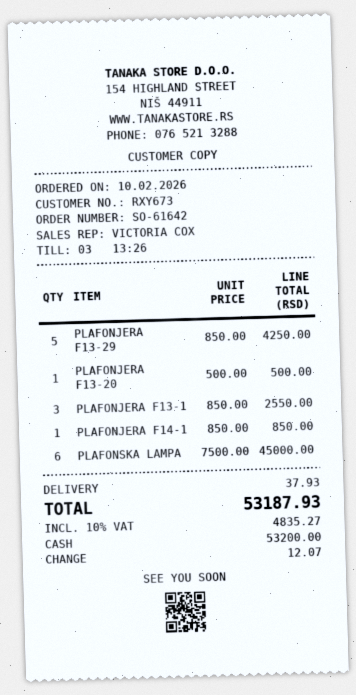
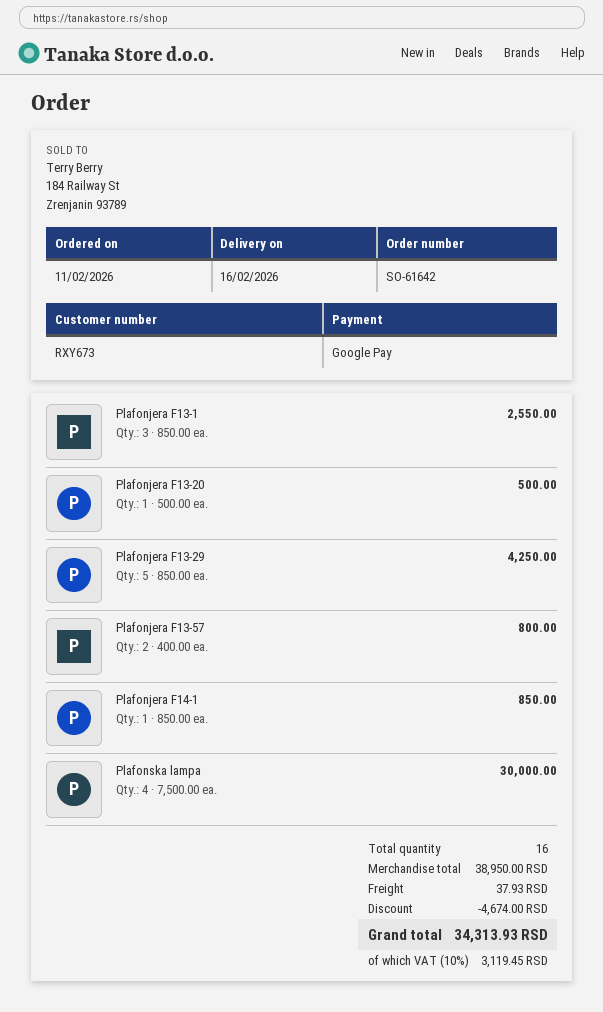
order date: 2026-02-10 -> 2026-02-11
payment method: cash -> Google Pay
PLAFONSKA LAMPA: 6 x 7500.00 = 45000.00 -> 4 x 7500.00 = 30000.00
Plafonjera F13-57: none -> 2 x 400.00 = 800.00
discount: none -> 4674.00
tax: 10% = 4835.27 -> 10% = 3119.45
total: 53187.93 -> 34313.93

